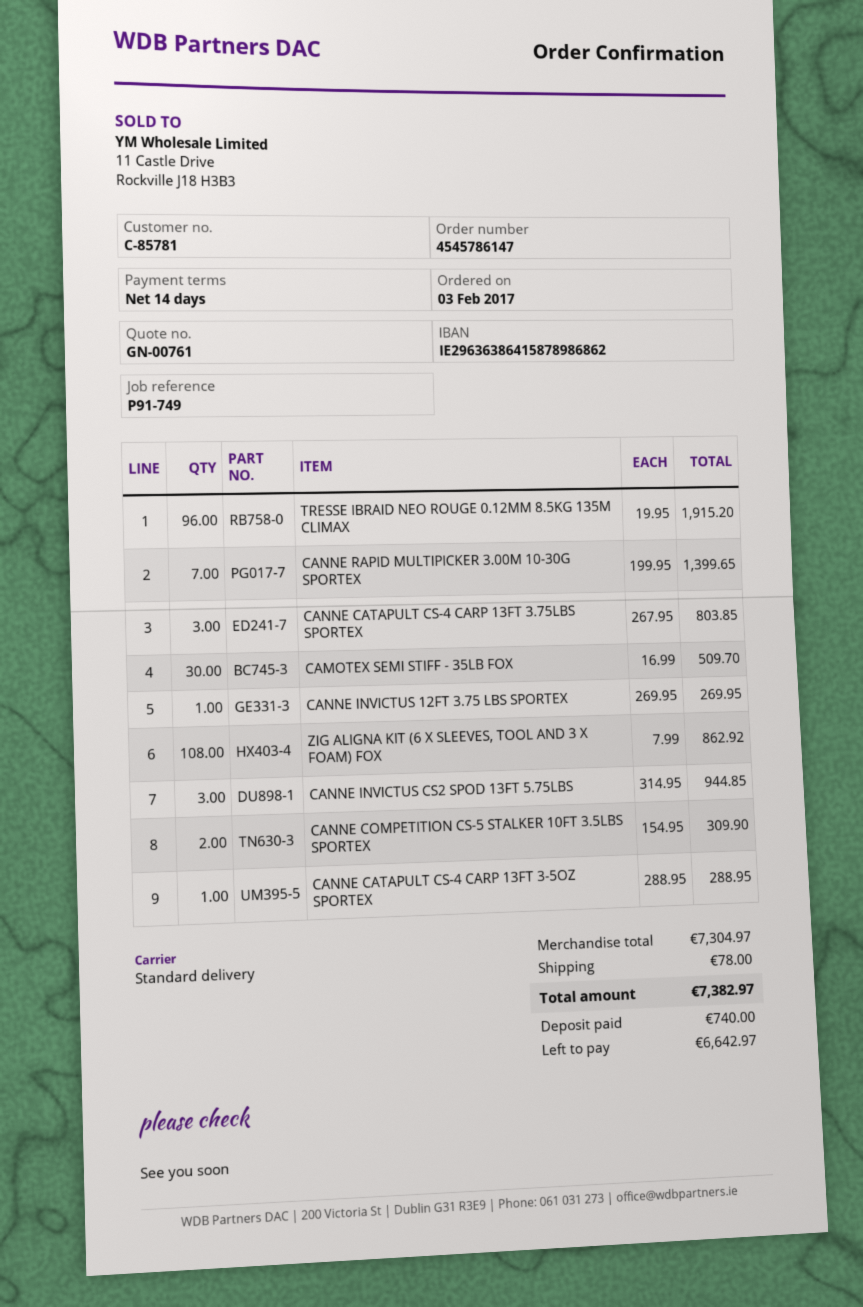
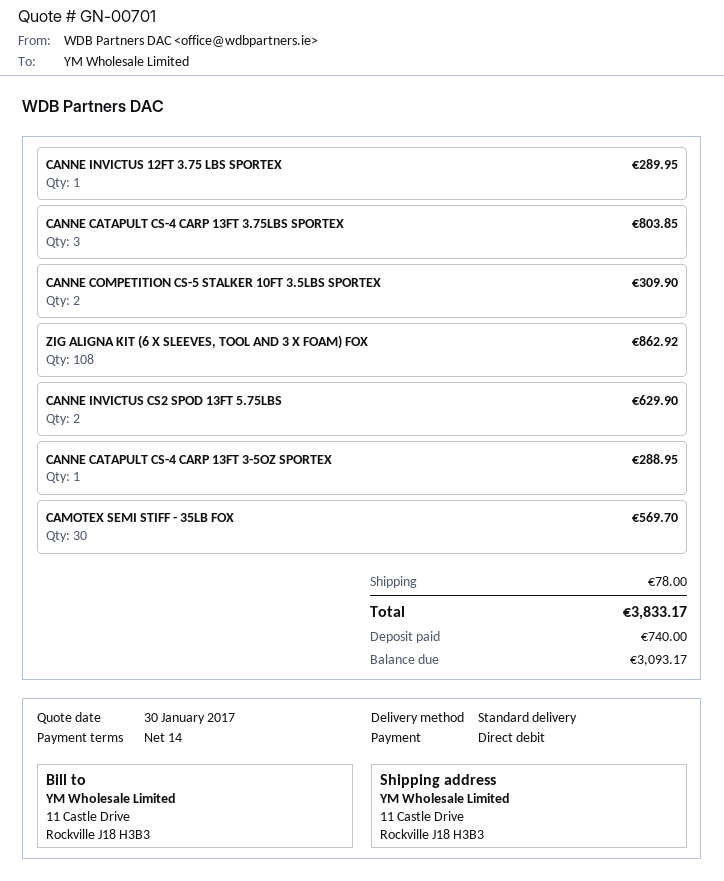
quote number: GN-00761 -> GN-00701
TRESSE IBRAID NEO ROUGE 0.12MM 8.5KG 135M CLIMAX: 96 for 1915.20 -> none
CANNE RAPID MULTIPICKER 3.00M 10-30G SPORTEX: 7 for 1399.65 -> none
CAMOTEX SEMI STIFF - 35LB FOX: 30 for 509.70 -> 30 for 569.70
CANNE INVICTUS 12FT 3.75 LBS SPORTEX: 1 for 269.95 -> 1 for 289.95
CANNE INVICTUS CS2 SPOD 13FT 5.75LBS: 3 for 944.85 -> 2 for 629.90
total: 7382.97 -> 3833.17
balance: 6642.97 -> 3093.17

